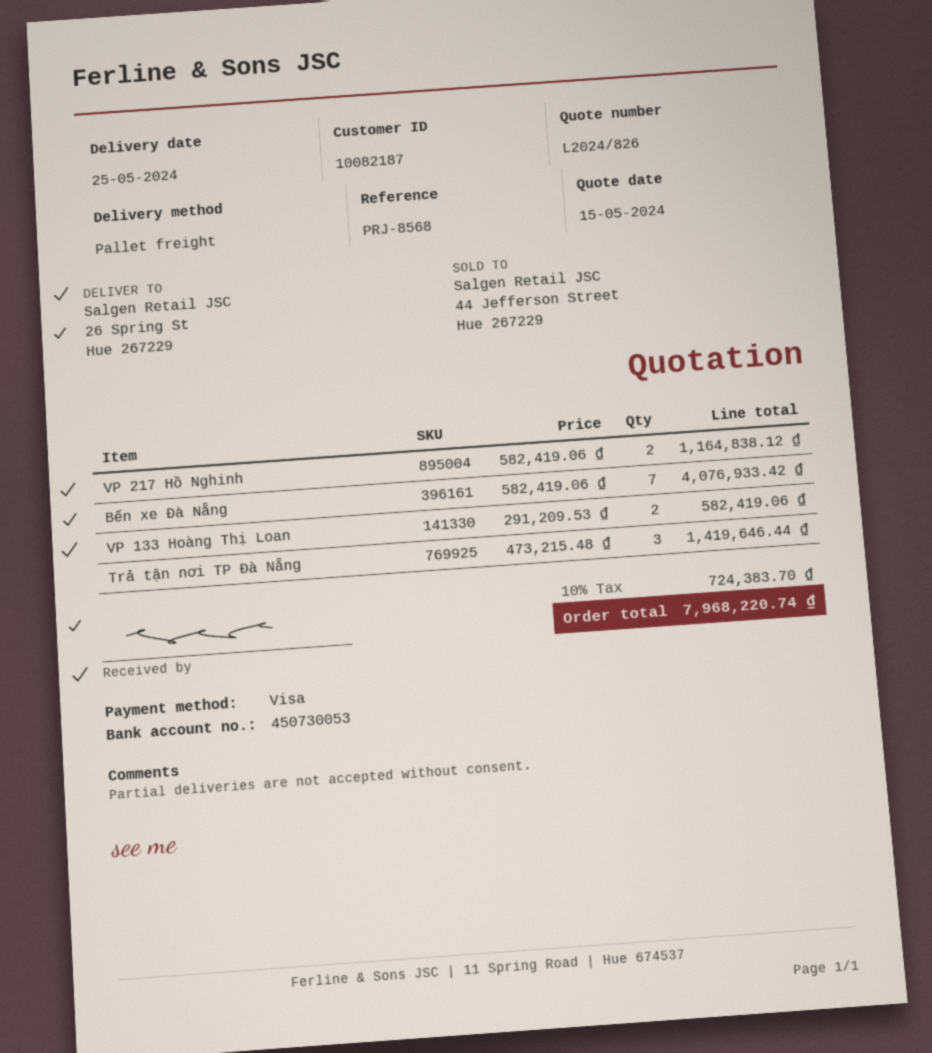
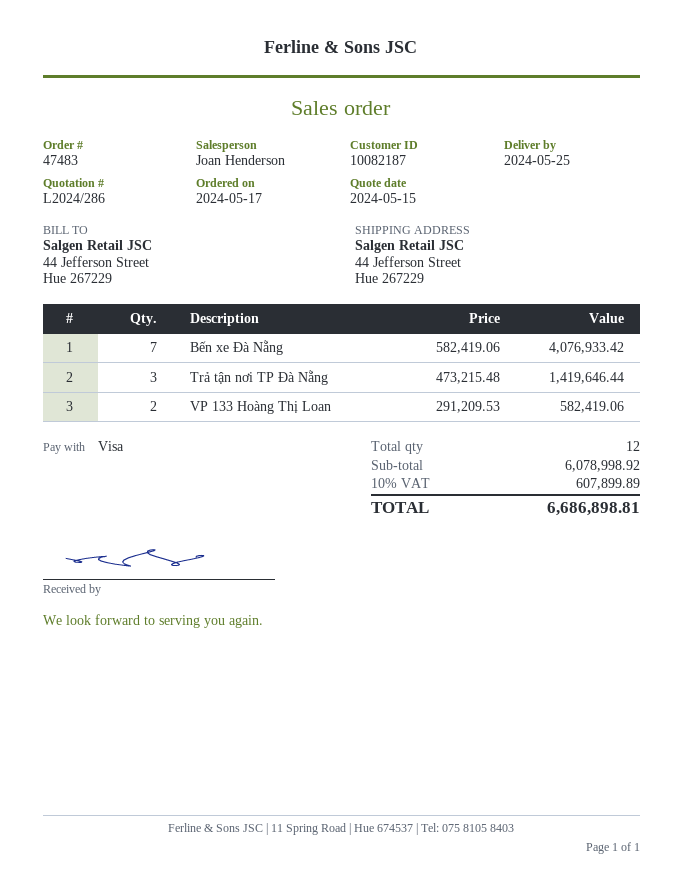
quote number: L2024/826 -> L2024/286
ship to: 26 Spring St, Hue 267229 -> 44 Jefferson Street, Hue 267229
VP 217 Hồ Nghinh: 2 x 582419.06 = 1164838.12 -> none
tax: 10% = 724383.70 -> 10% = 607899.89
total: 7968220.74 -> 6686898.81

